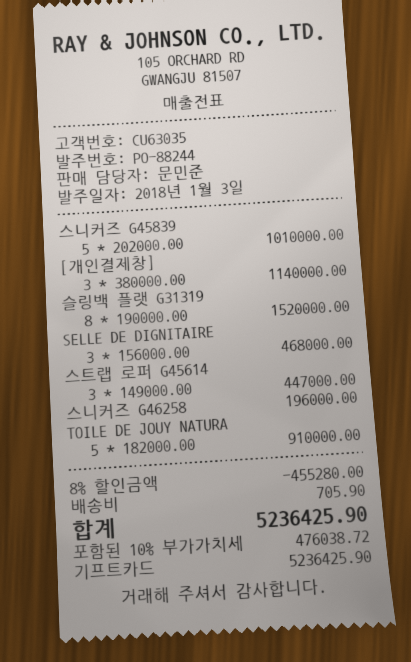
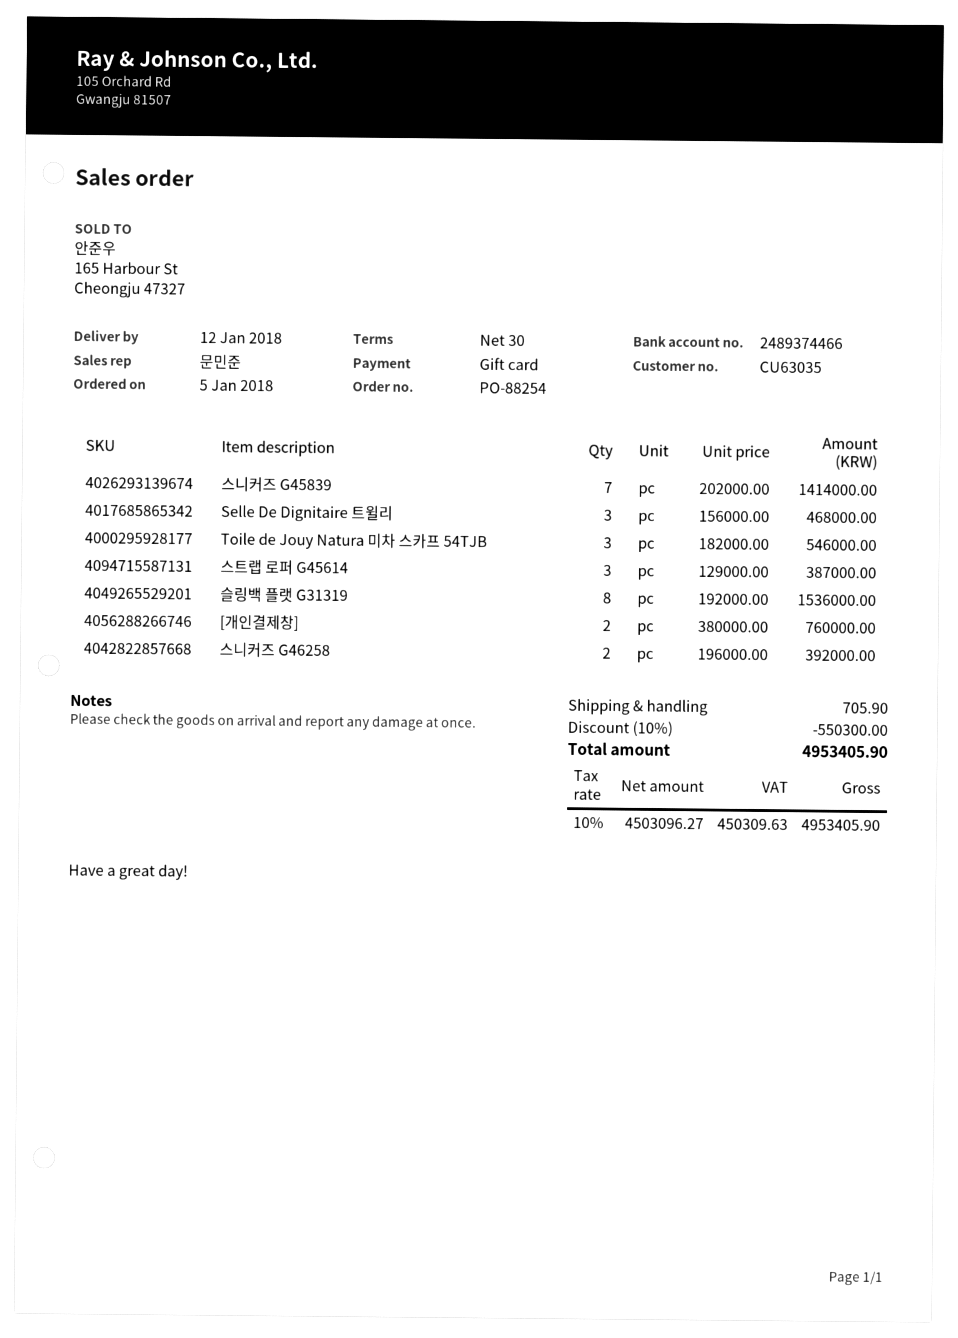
order number: PO-88244 -> PO-88254
order date: 2018-01-03 -> 2018-01-05
스니커즈 G45839: 5 x 202000.00 = 1010000.00 -> 7 x 202000.00 = 1414000.00
[개인결제창]: 3 x 380000.00 = 1140000.00 -> 2 x 380000.00 = 760000.00
슬링백 플랫 G31319: 8 x 190000.00 = 1520000.00 -> 8 x 192000.00 = 1536000.00
스트랩 로퍼 G45614: 3 x 149000.00 = 447000.00 -> 3 x 129000.00 = 387000.00
스니커즈 G46258: 1 x 196000.00 = 196000.00 -> 2 x 196000.00 = 392000.00
TOILE DE JOUY NATURA: 5 x 182000.00 = 910000.00 -> 3 x 182000.00 = 546000.00
discount: 8% = 455280.00 -> 10% = 550300.00
tax: 10% = 476038.72 -> 10% = 450309.63
total: 5236425.90 -> 4953405.90

